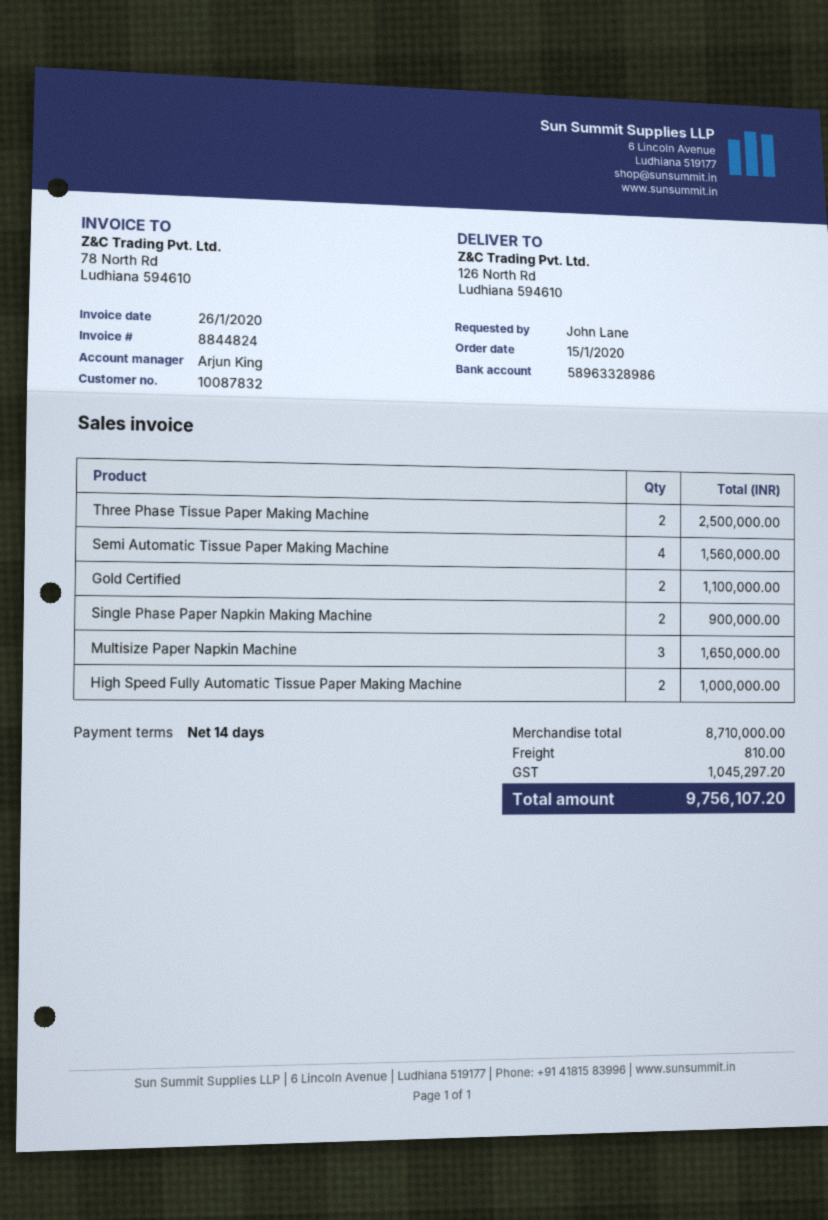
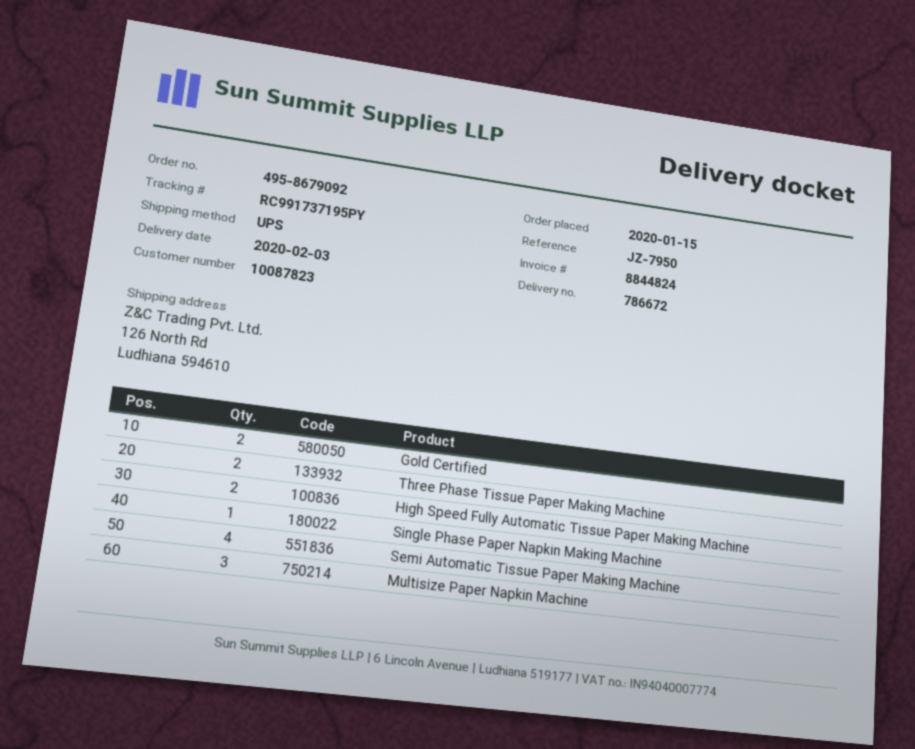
customer number: 10087832 -> 10087823
Single Phase Paper Napkin Making Machine: 2 -> 1

